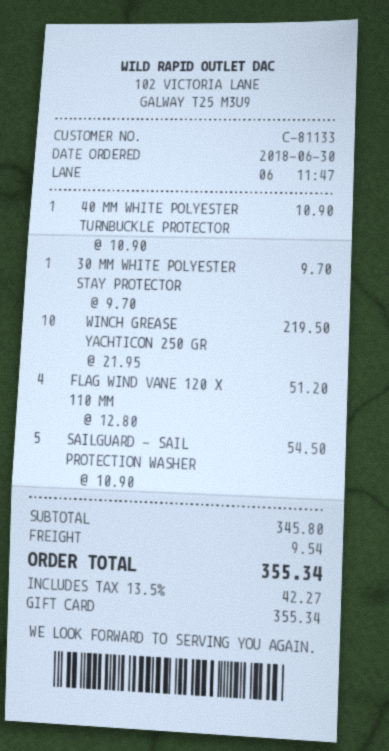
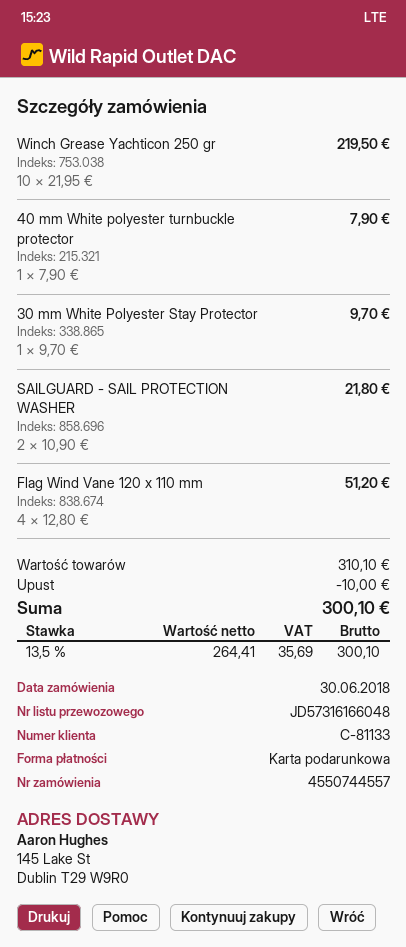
40 MM WHITE POLYESTER TURNBUCKLE PROTECTOR: 1 x 10.90 = 10.90 -> 1 x 7.90 = 7.90
SAILGUARD - SAIL PROTECTION WASHER: 5 x 10.90 = 54.50 -> 2 x 10.90 = 21.80
subtotal: 345.80 -> 310.10
discount: none -> 10.00
shipping: 9.54 -> none
tax: 13.5% = 42.27 -> 13.5% = 35.69
total: 355.34 -> 300.10

